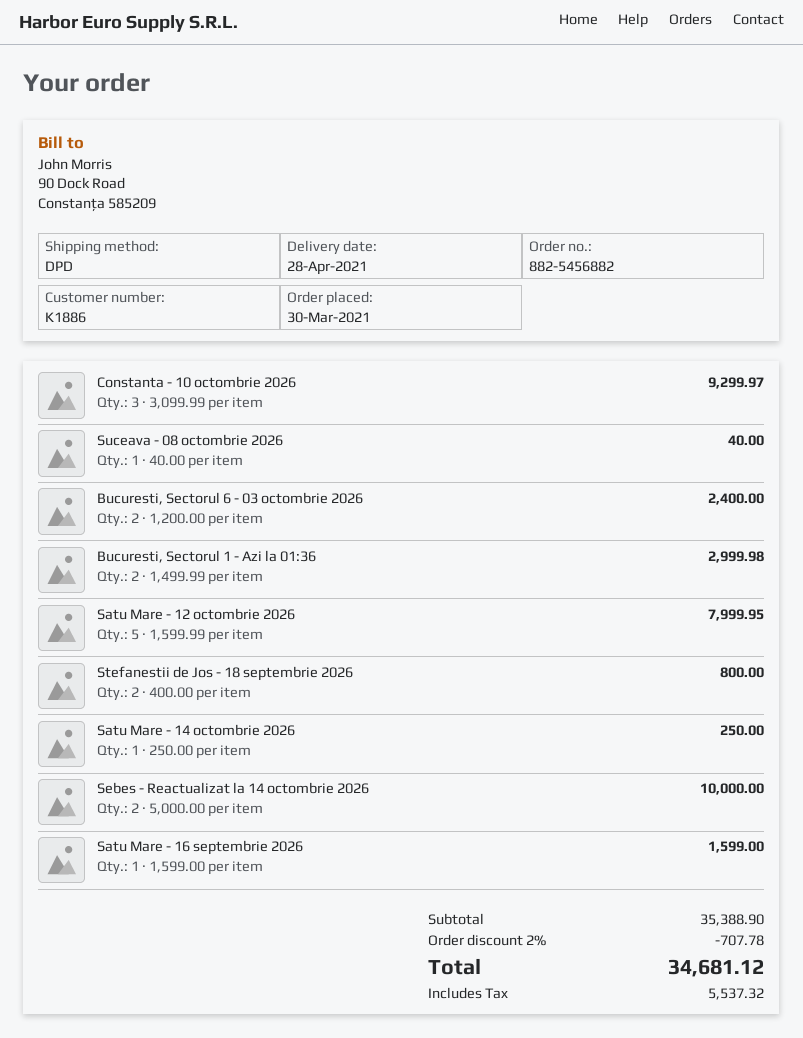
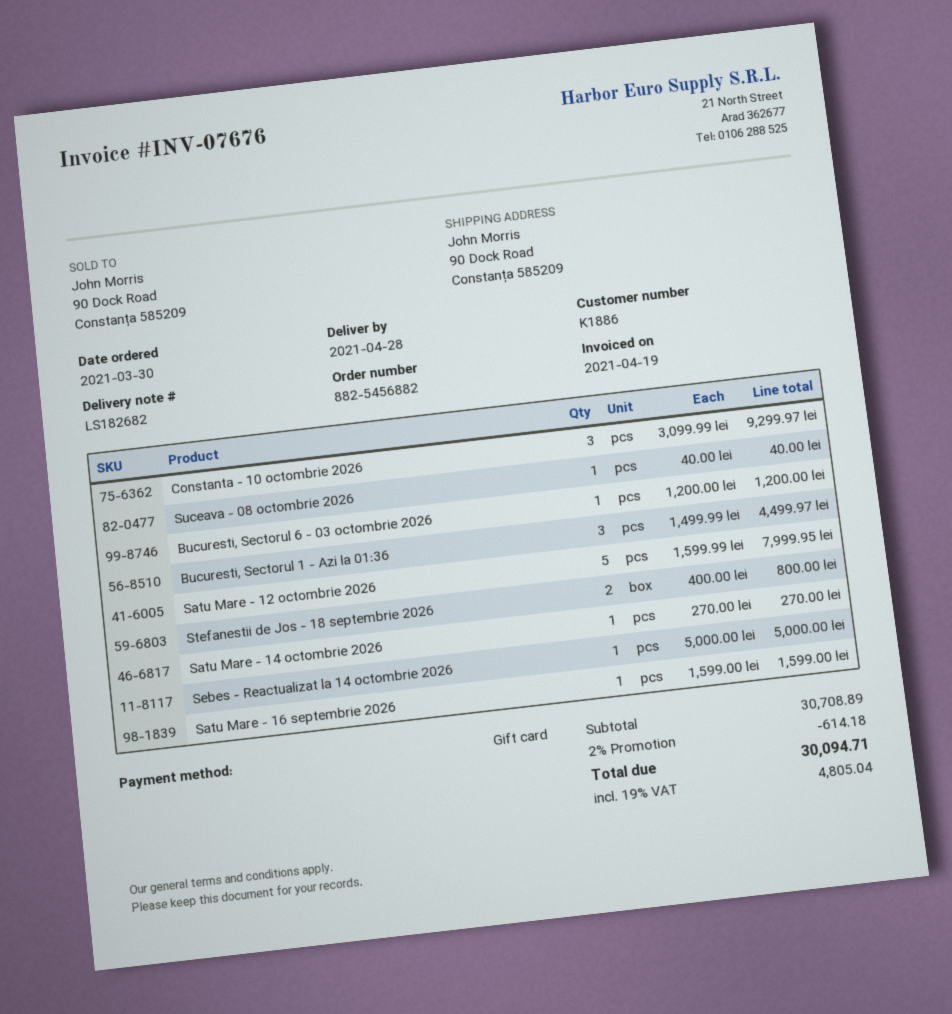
Bucuresti, Sectorul 6 - 03 octombrie 2026: 2 x 1200.00 = 2400.00 -> 1 x 1200.00 = 1200.00
Bucuresti, Sectorul 1 - Azi la 01:36: 2 x 1499.99 = 2999.98 -> 3 x 1499.99 = 4499.97
Satu Mare - 14 octombrie 2026: 1 x 250.00 = 250.00 -> 1 x 270.00 = 270.00
Sebes - Reactualizat la 14 octombrie 2026: 2 x 5000.00 = 10000.00 -> 1 x 5000.00 = 5000.00
subtotal: 35388.90 -> 30708.89
discount: 2% = 707.78 -> 2% = 614.18
tax: 5537.32 -> 4805.04
total: 34681.12 -> 30094.71

